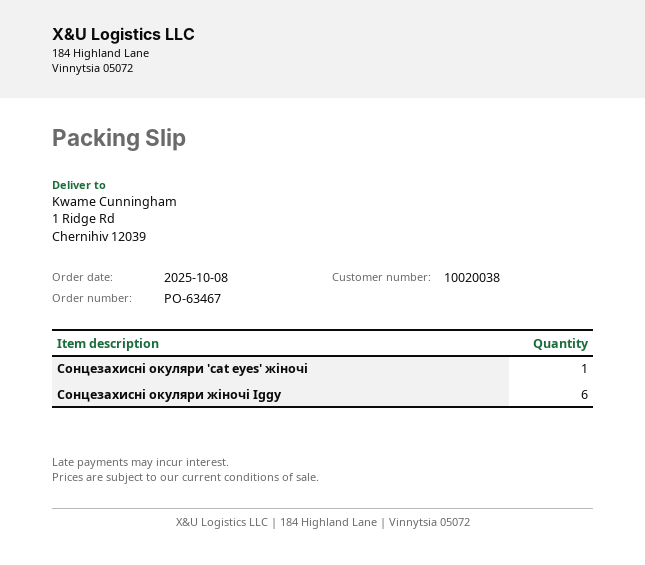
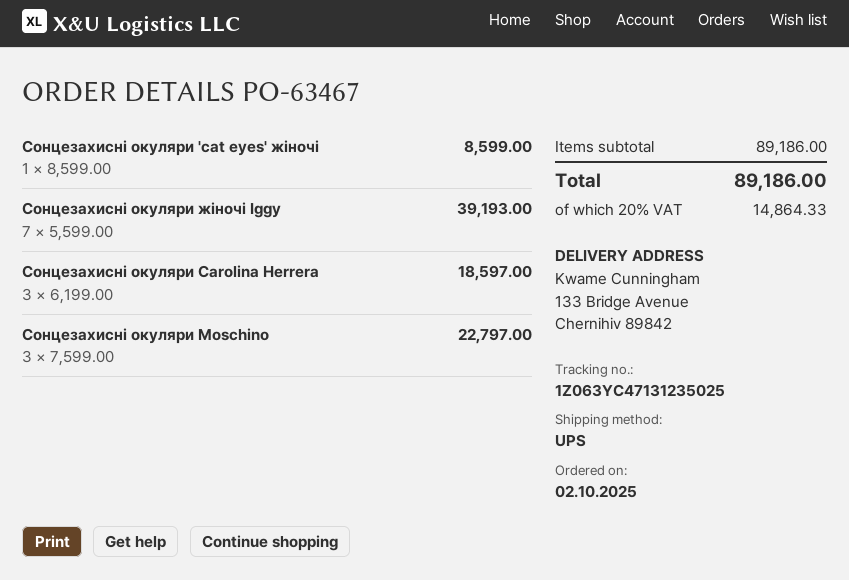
order date: 2025-10-08 -> 2025-10-02
ship to: 1 Ridge Rd, Chernihiv 12039 -> 133 Bridge Avenue, Chernihiv 89842
Сонцезахисні окуляри жіночі Iggy: 6 -> 7
Сонцезахисні окуляри Carolina Herrera: none -> 3
Сонцезахисні окуляри Moschino: none -> 3

